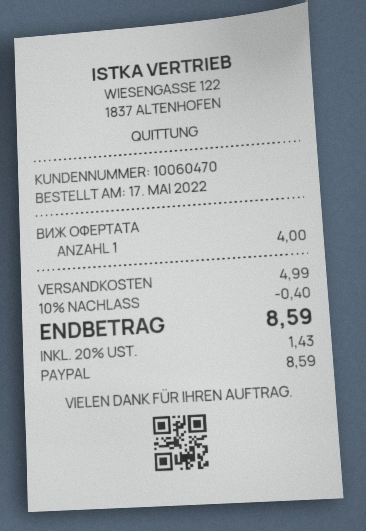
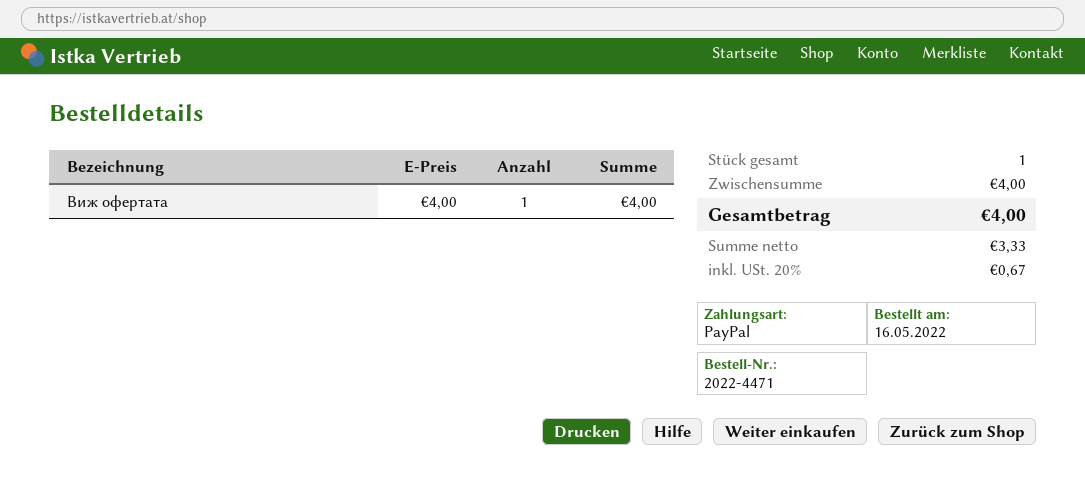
order date: 2022-05-17 -> 2022-05-16
discount: 10% = 0.40 -> none
shipping: 4.99 -> none
tax: 20% = 1.43 -> 20% = 0.67
total: 8.59 -> 4.00

